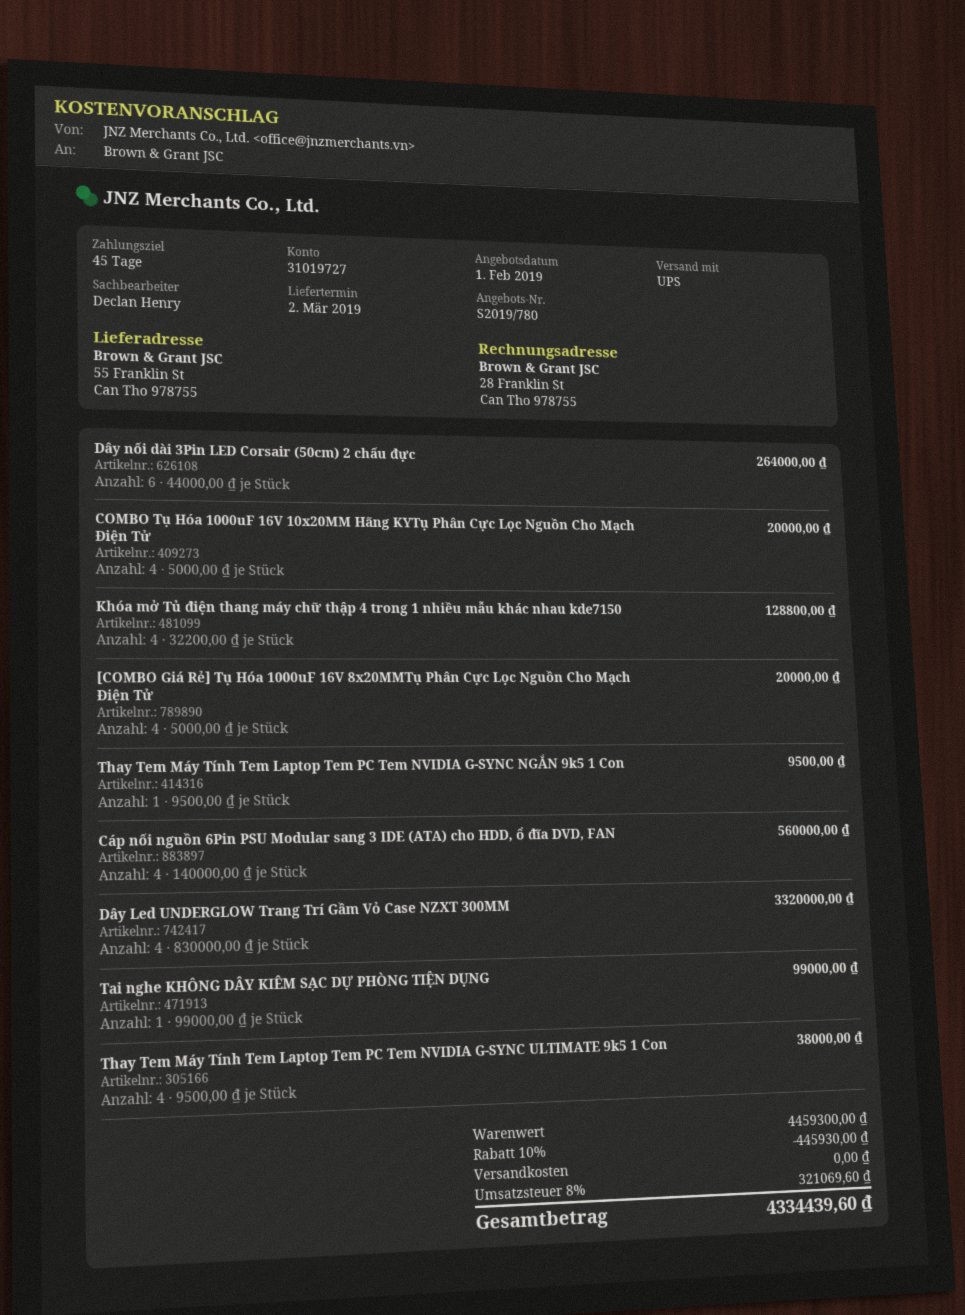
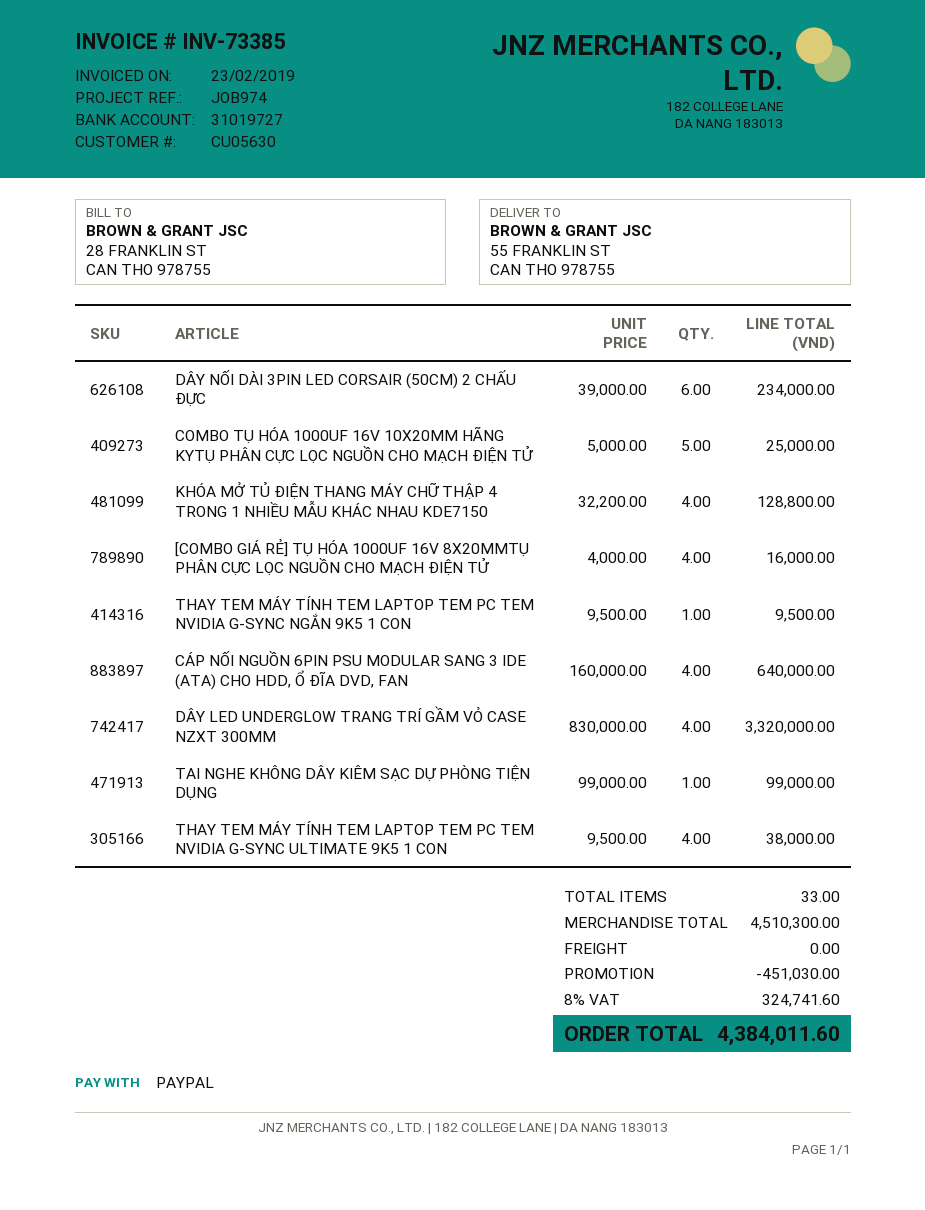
Dây nối dài 3Pin LED Corsair (50cm) 2 chấu đực: 6 x 44000.00 = 264000.00 -> 6 x 39000.00 = 234000.00
COMBO Tụ Hóa 1000uF 16V 10x20MM Hãng KYTụ Phân Cực Lọc Nguồn Cho Mạch Điện Tử: 4 x 5000.00 = 20000.00 -> 5 x 5000.00 = 25000.00
[COMBO Giá Rẻ] Tụ Hóa 1000uF 16V 8x20MMTụ Phân Cực Lọc Nguồn Cho Mạch Điện Tử: 4 x 5000.00 = 20000.00 -> 4 x 4000.00 = 16000.00
Cáp nối nguồn 6Pin PSU Modular sang 3 IDE (ATA) cho HDD, ổ đĩa DVD, FAN: 4 x 140000.00 = 560000.00 -> 4 x 160000.00 = 640000.00
subtotal: 4459300.00 -> 4510300.00
discount: 445930.00 -> 451030.00
tax: 8% = 321069.60 -> 8% = 324741.60
total: 4334439.60 -> 4384011.60

